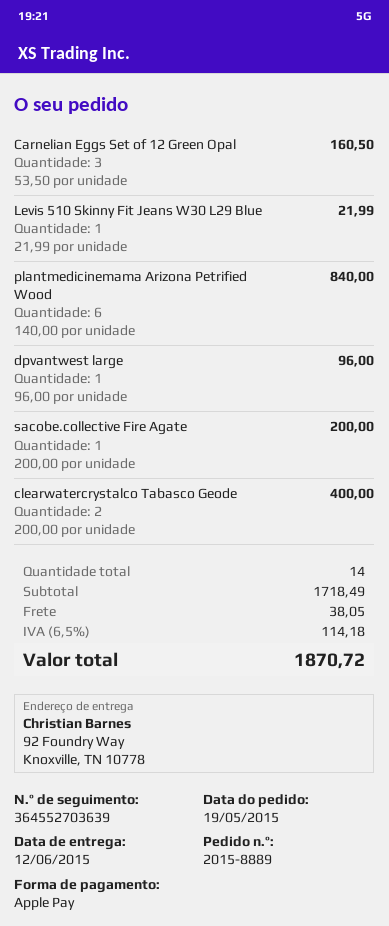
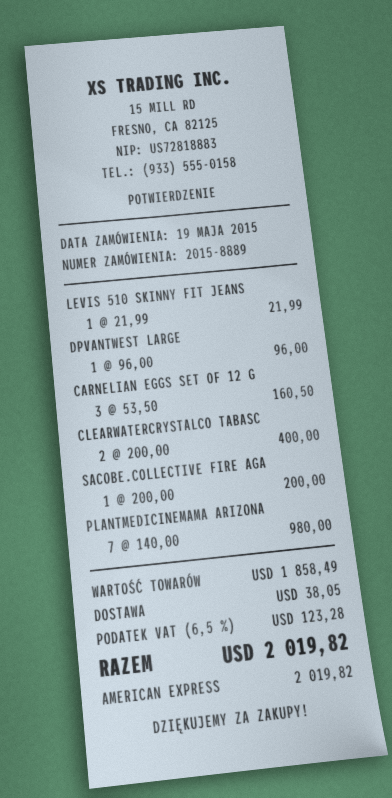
payment method: Apple Pay -> American Express
plantmedicinemama Arizona Petrified Wood: 6 x 140.00 = 840.00 -> 7 x 140.00 = 980.00
subtotal: 1718.49 -> 1858.49
tax: 6.5% = 114.18 -> 6.5% = 123.28
total: 1870.72 -> 2019.82

